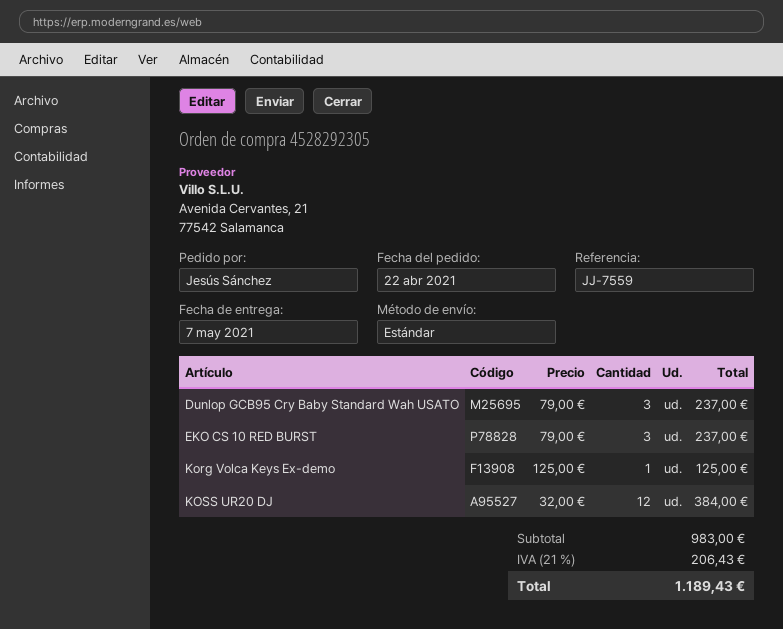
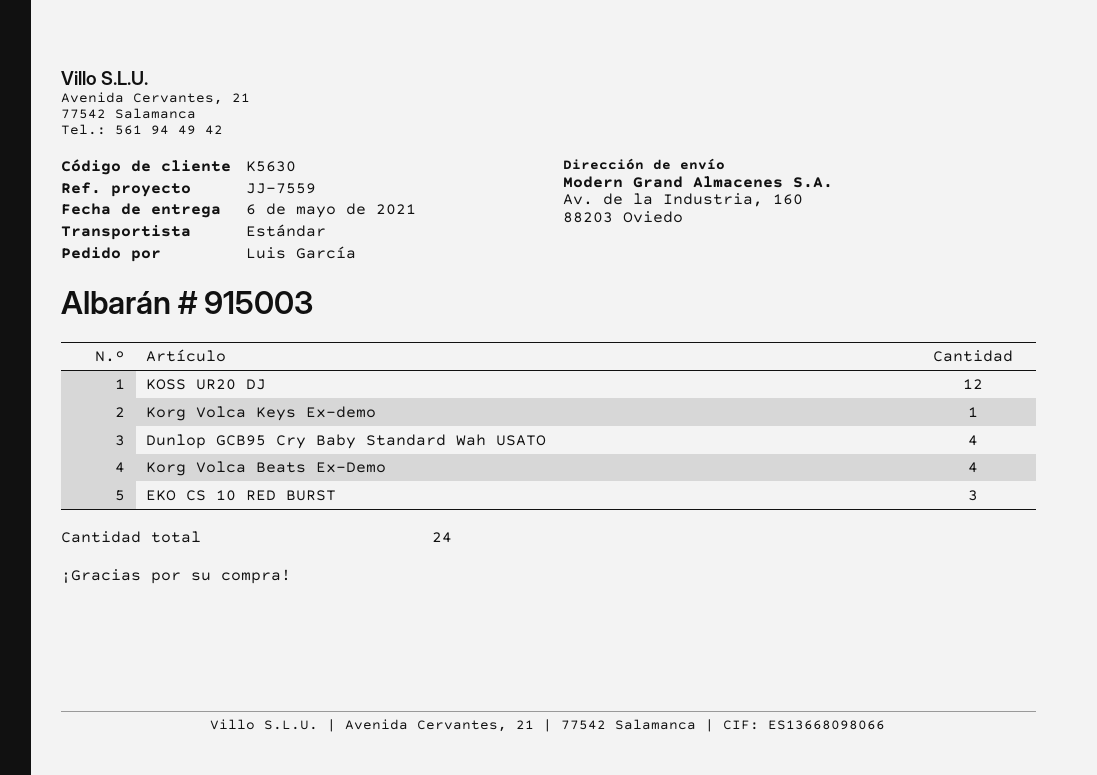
delivery date: 2021-05-07 -> 2021-05-06
ordered by: Jesús Sánchez -> Luis García
Dunlop GCB95 Cry Baby Standard Wah USATO: 3 -> 4
Korg Volca Beats Ex-Demo: none -> 4

